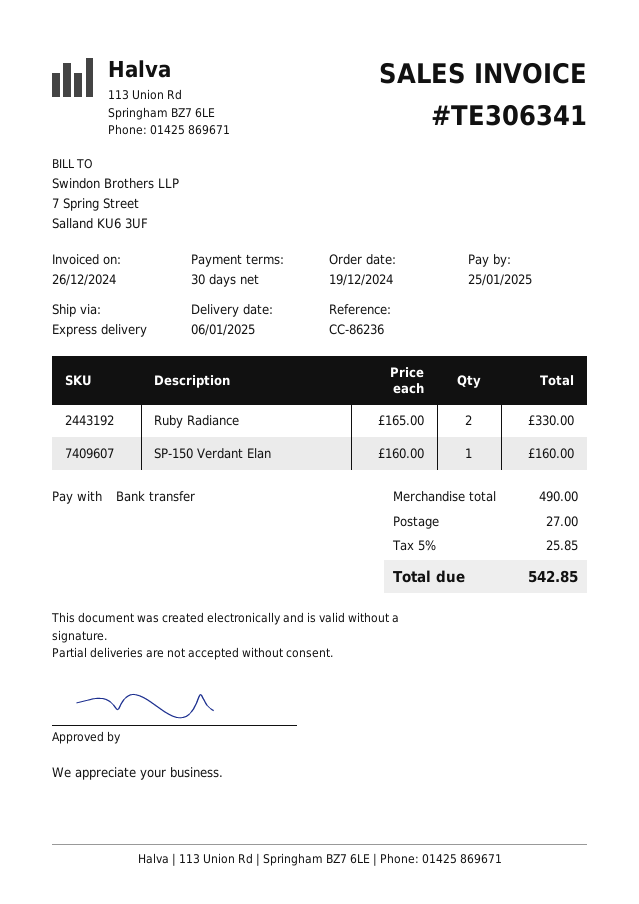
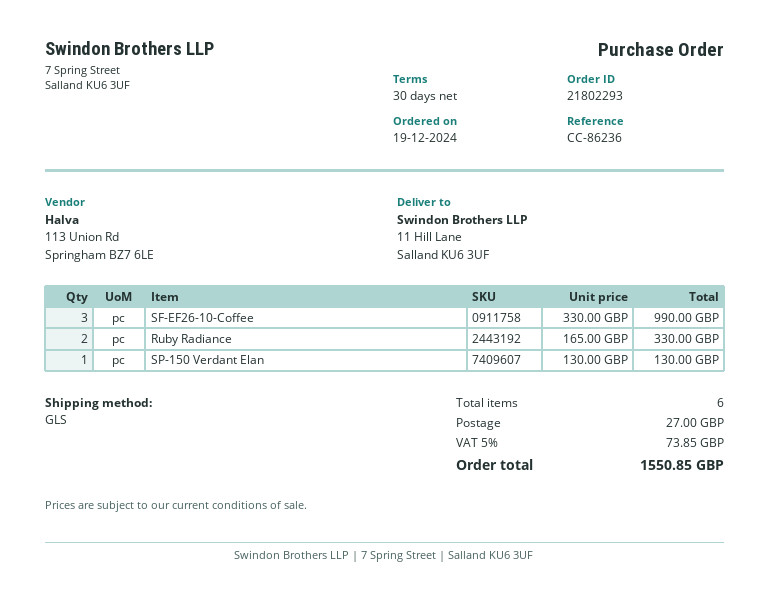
shipping method: express -> GLS
SP-150 Verdant Elan: 1 x 160.00 = 160.00 -> 1 x 130.00 = 130.00
SF-EF26-10-Coffee: none -> 3 x 330.00 = 990.00
tax: 5% = 25.85 -> 5% = 73.85
total: 542.85 -> 1550.85

